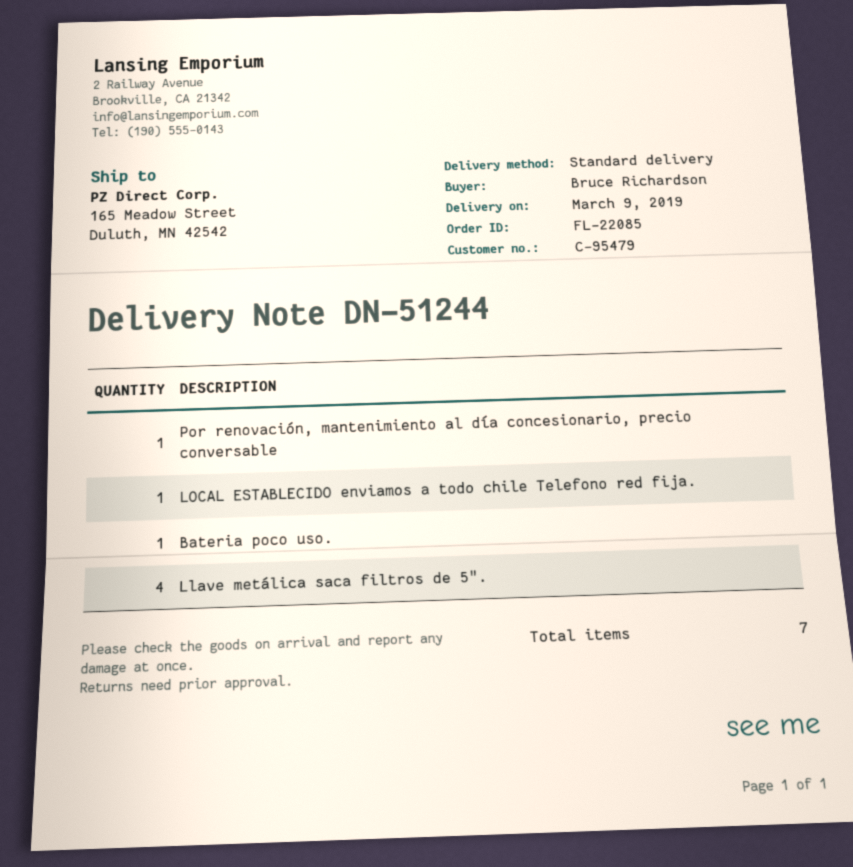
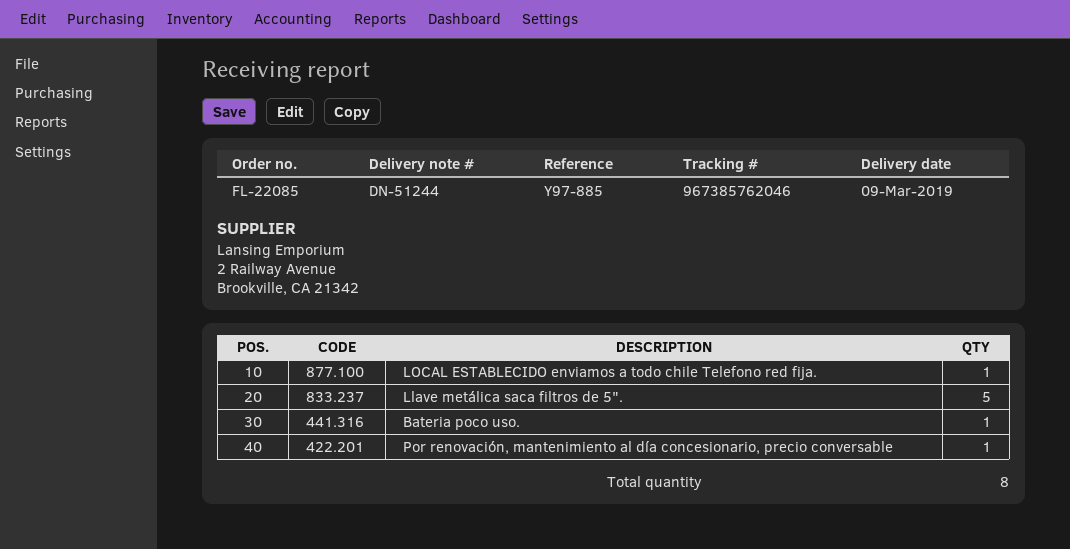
Llave metálica saca filtros de 5".: 4 -> 5
total quantity: 7 -> 8

